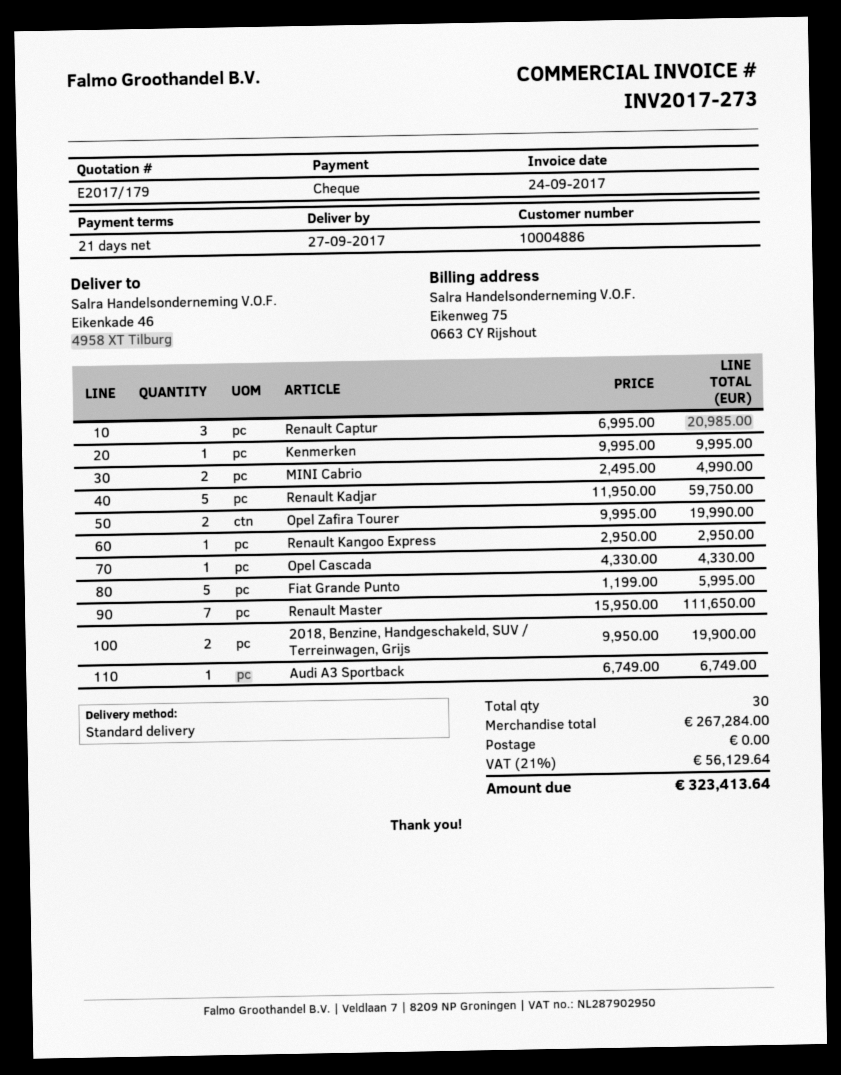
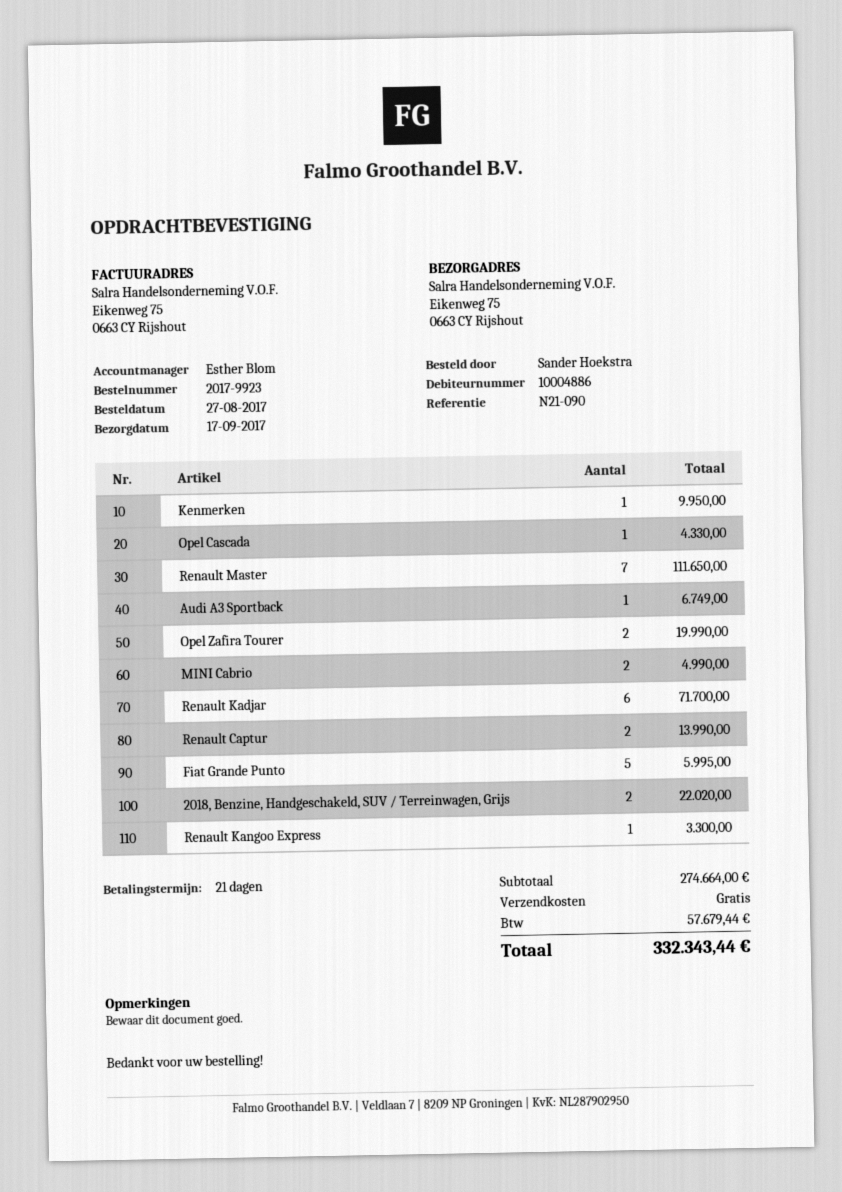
delivery date: 2017-09-27 -> 2017-09-17
ship to: Eikenkade 46, 4958 XT Tilburg -> Eikenweg 75, 0663 CY Rijshout
Renault Captur: 3 for 20985.00 -> 2 for 13990.00
Kenmerken: 1 for 9995.00 -> 1 for 9950.00
Renault Kadjar: 5 for 59750.00 -> 6 for 71700.00
Renault Kangoo Express: 1 for 2950.00 -> 1 for 3300.00
2018, Benzine, Handgeschakeld, SUV / Terreinwagen, Grijs: 2 for 19900.00 -> 2 for 22020.00
subtotal: 267284.00 -> 274664.00
tax: 56129.64 -> 57679.44
total: 323413.64 -> 332343.44

